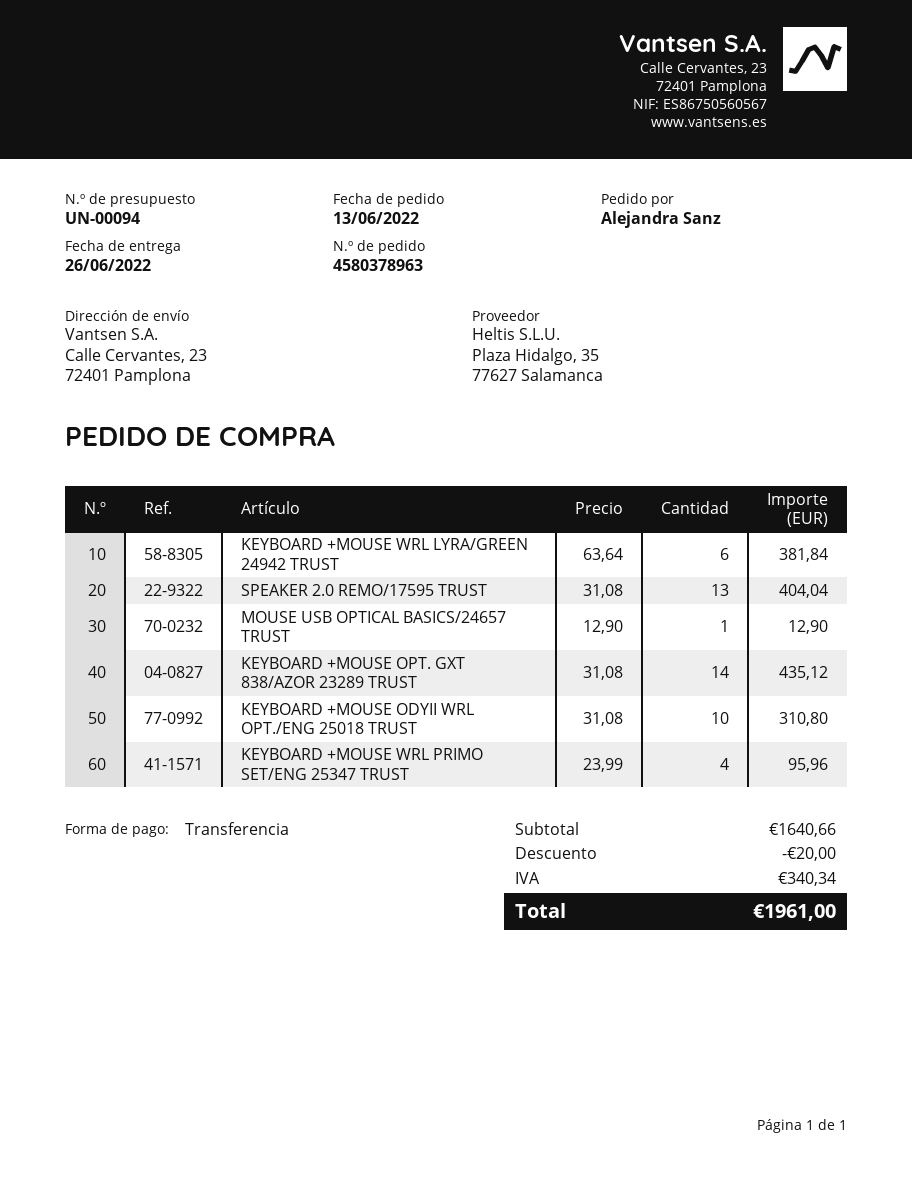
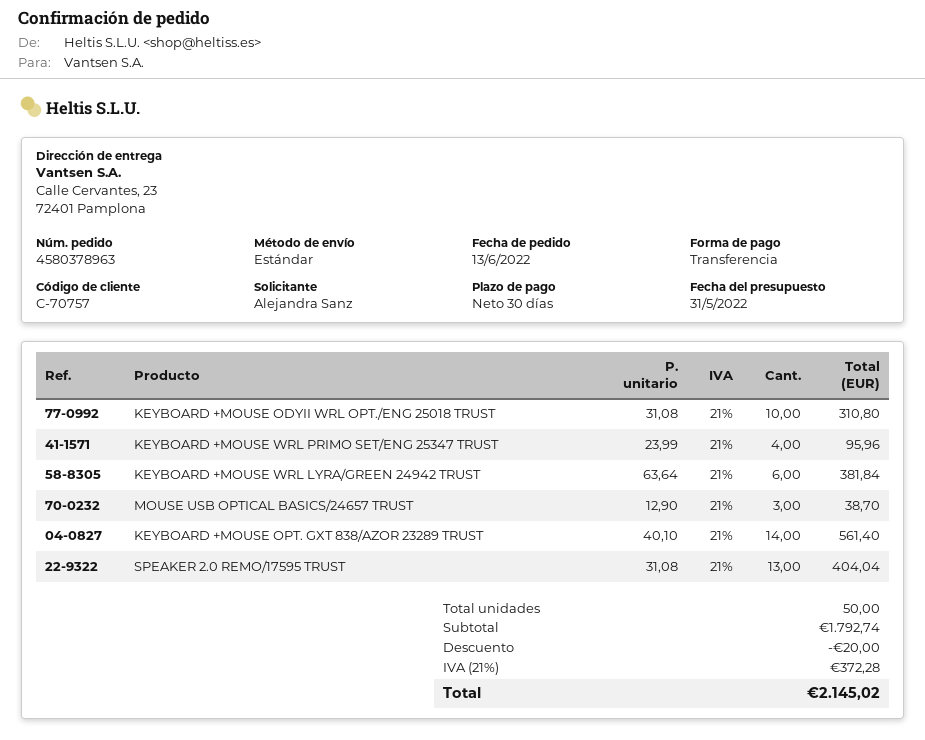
MOUSE USB OPTICAL BASICS/24657 TRUST: 1 x 12.90 = 12.90 -> 3 x 12.90 = 38.70
KEYBOARD +MOUSE OPT. GXT 838/AZOR 23289 TRUST: 14 x 31.08 = 435.12 -> 14 x 40.10 = 561.40
subtotal: 1640.66 -> 1792.74
tax: 340.34 -> 372.28
total: 1961.00 -> 2145.02

